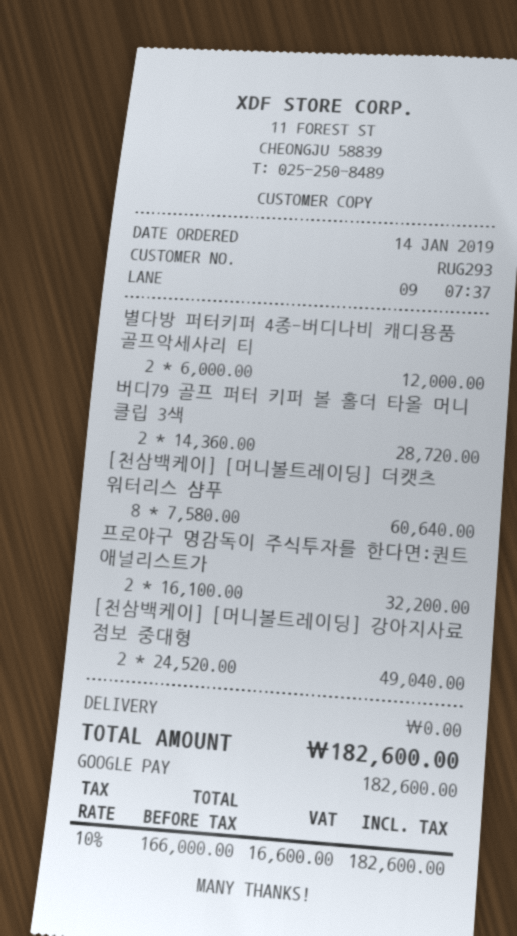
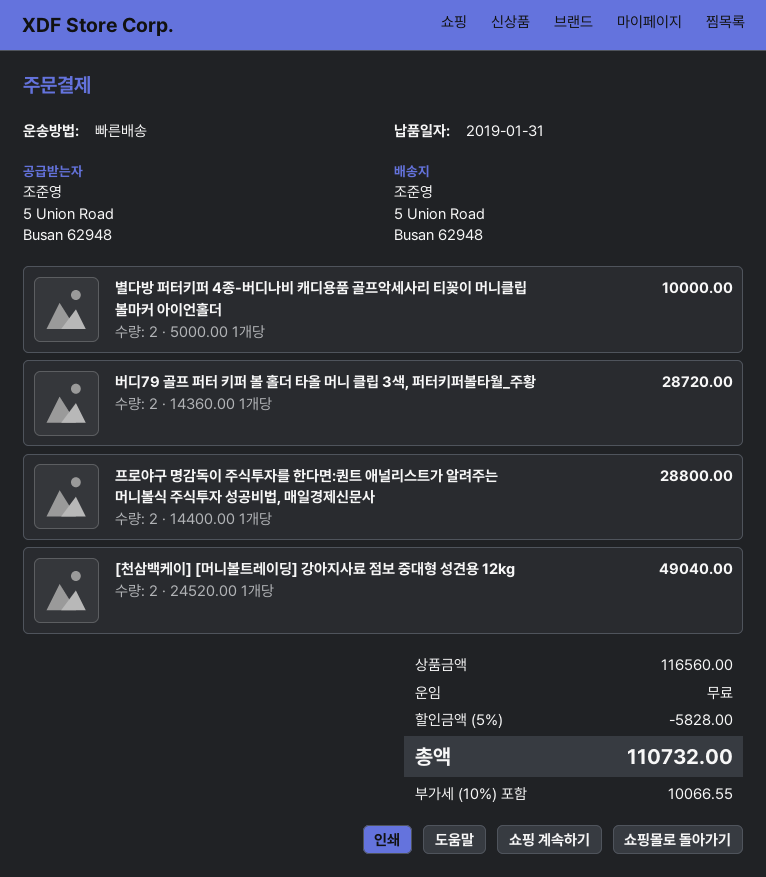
별다방 퍼터키퍼 4종-버디나비 캐디용품 골프악세사리 티: 2 x 6000.00 = 12000.00 -> 2 x 5000.00 = 10000.00
[천삼백케이] [머니볼트레이딩] 더캣츠 워터리스 샴푸: 8 x 7580.00 = 60640.00 -> none
프로야구 명감독이 주식투자를 한다면:퀀트 애널리스트가: 2 x 16100.00 = 32200.00 -> 2 x 14400.00 = 28800.00
discount: none -> 5% = 5828.00
tax: 10% = 16600.00 -> 10% = 10066.55
total: 182600.00 -> 110732.00

